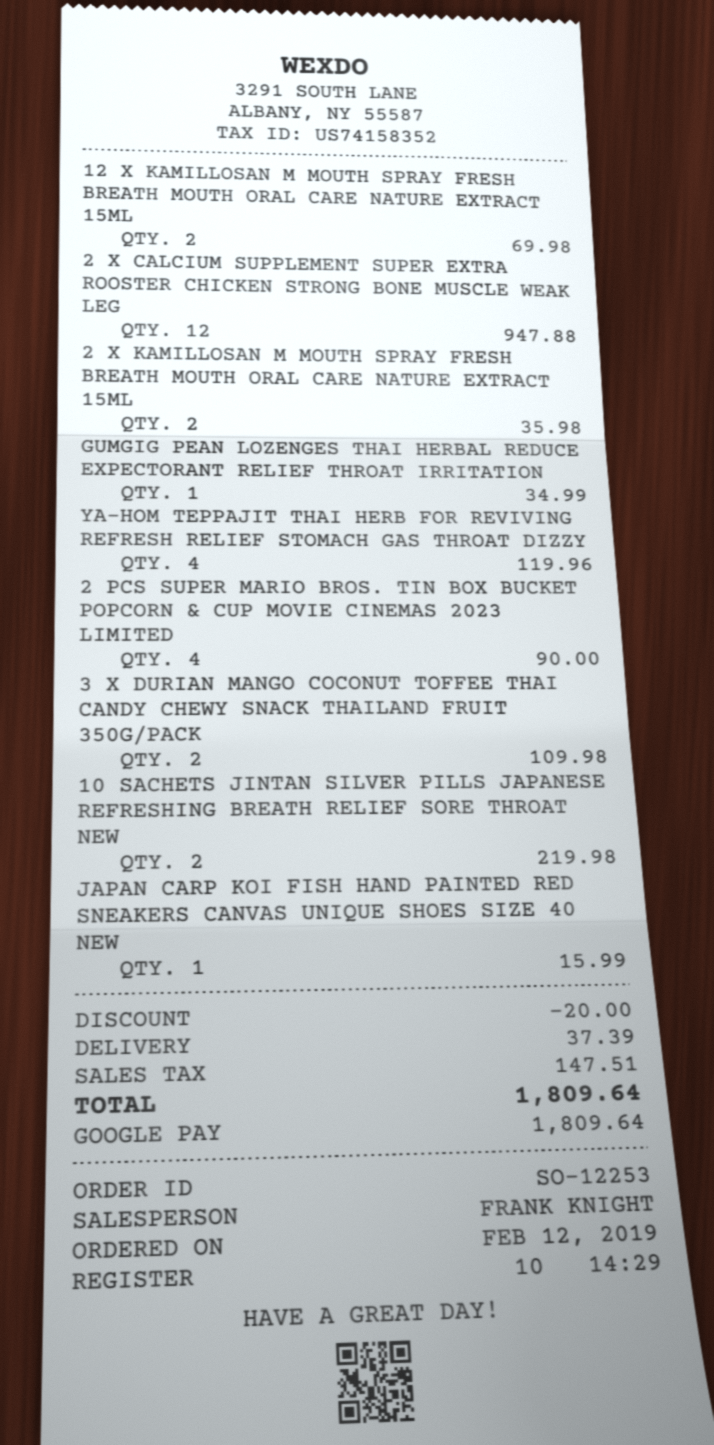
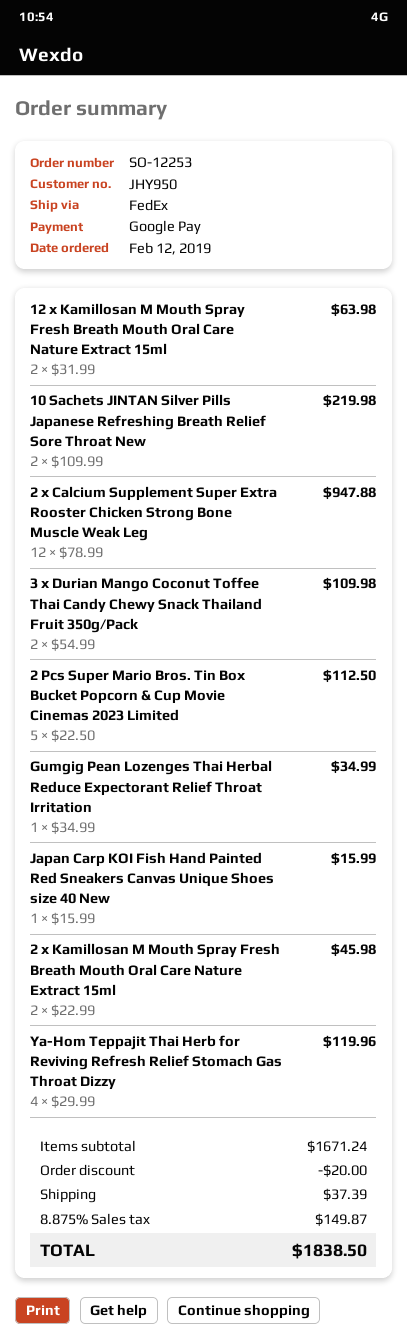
12 X KAMILLOSAN M MOUTH SPRAY FRESH BREATH MOUTH ORAL CARE NATURE EXTRACT 15ML: 2 for 69.98 -> 2 for 63.98
2 X KAMILLOSAN M MOUTH SPRAY FRESH BREATH MOUTH ORAL CARE NATURE EXTRACT 15ML: 2 for 35.98 -> 2 for 45.98
2 PCS SUPER MARIO BROS. TIN BOX BUCKET POPCORN & CUP MOVIE CINEMAS 2023 LIMITED: 4 for 90.00 -> 5 for 112.50
tax: 147.51 -> 149.87
total: 1809.64 -> 1838.50

